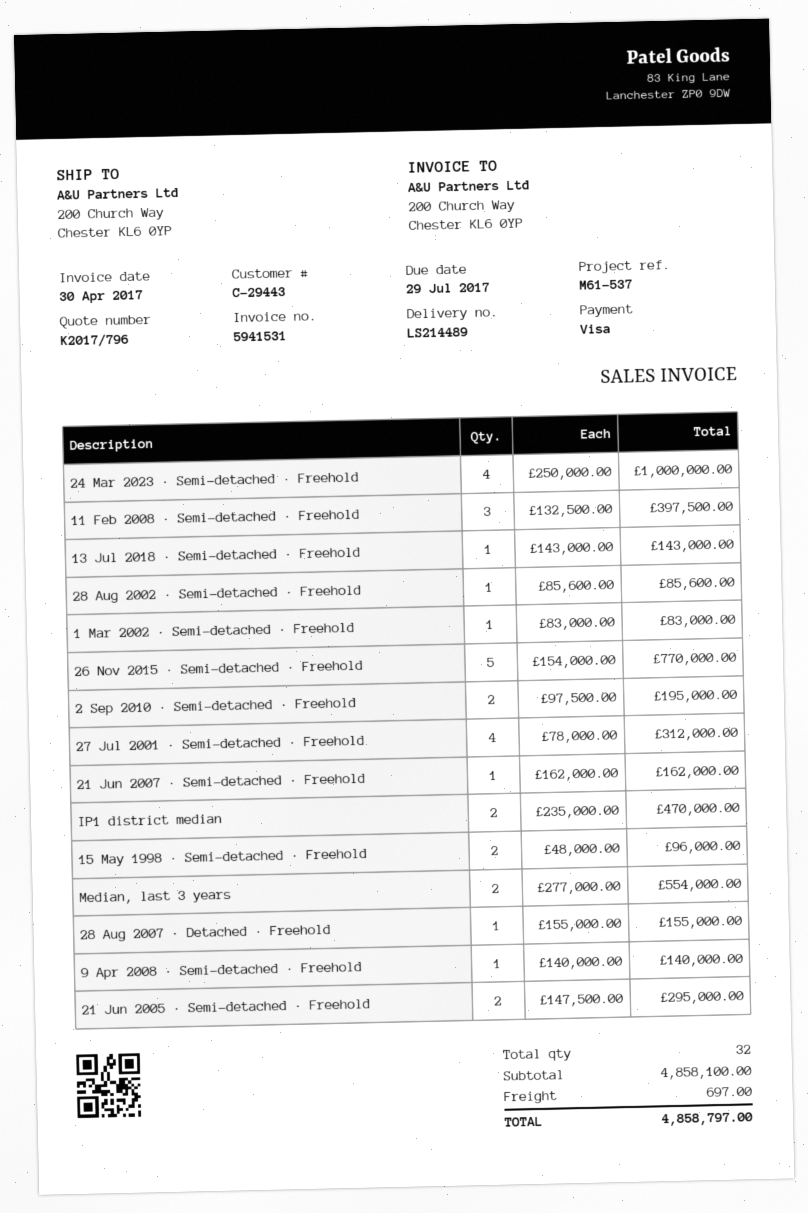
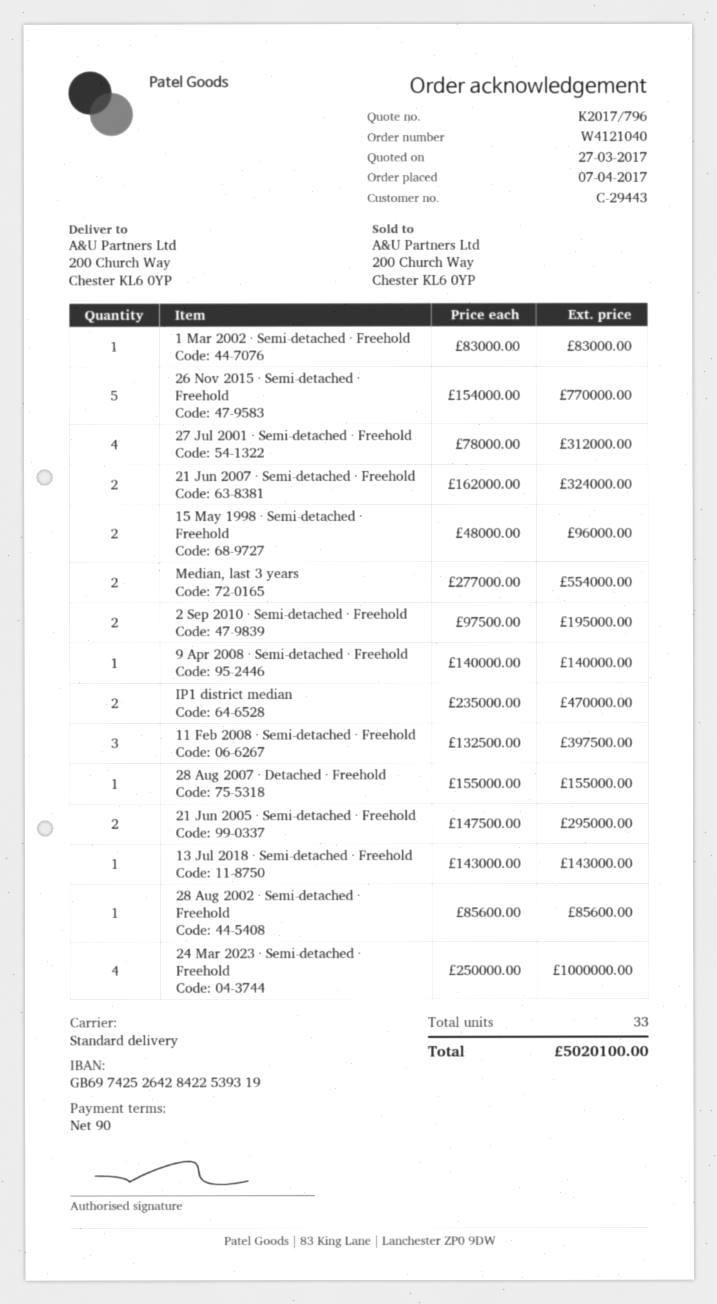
21 Jun 2007 · Semi-detached · Freehold: 1 x 162000.00 = 162000.00 -> 2 x 162000.00 = 324000.00
total quantity: 32 -> 33
shipping: 697.00 -> none
total: 4858797.00 -> 5020100.00

